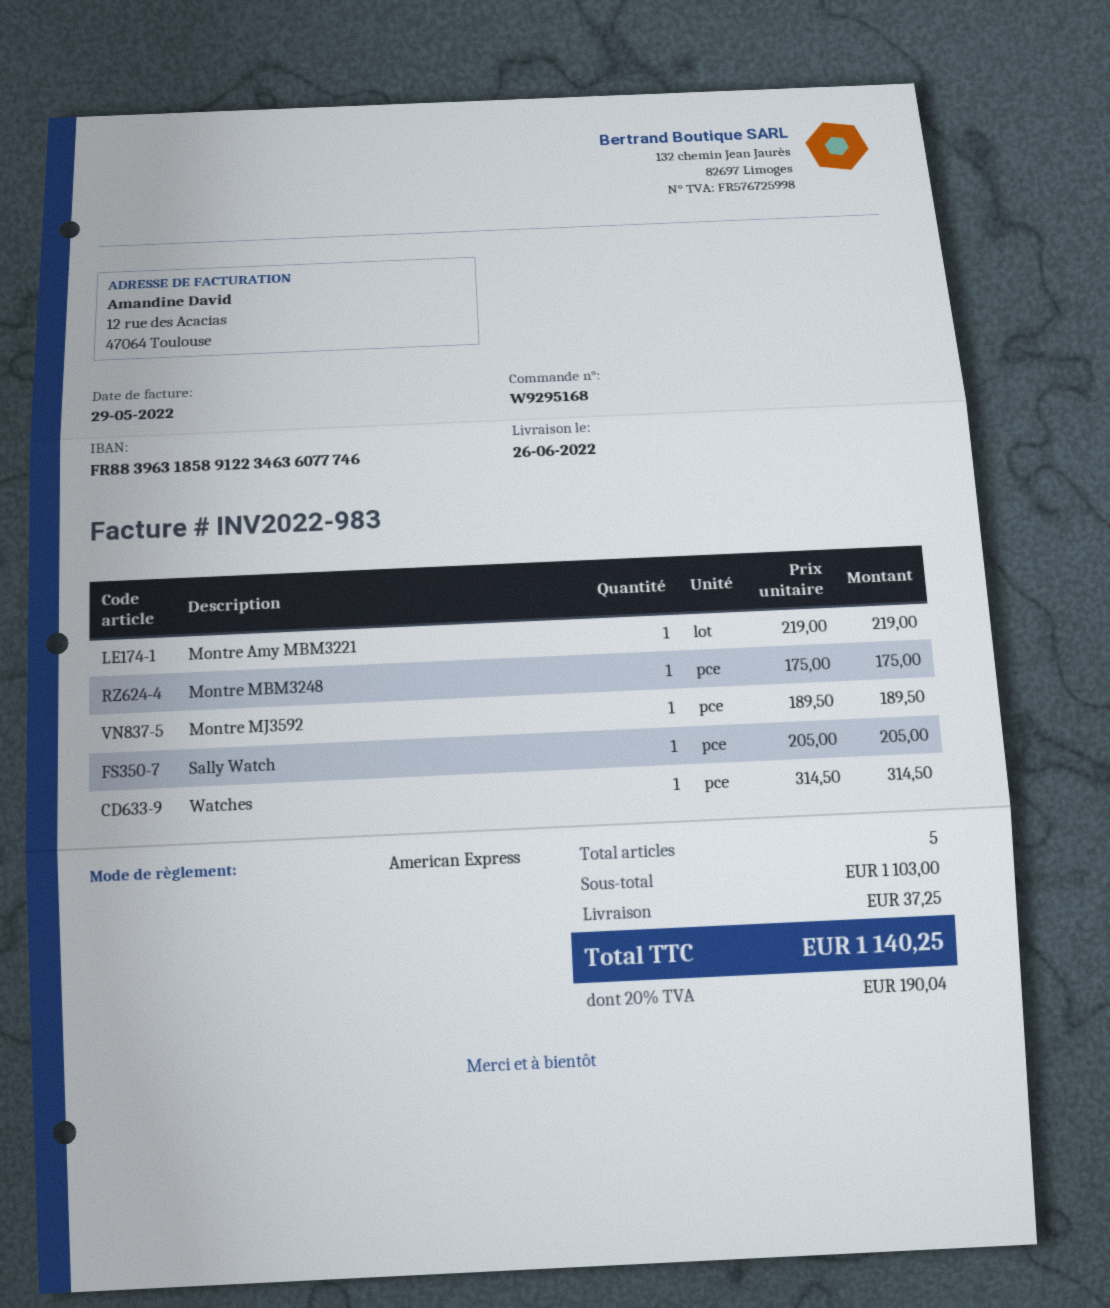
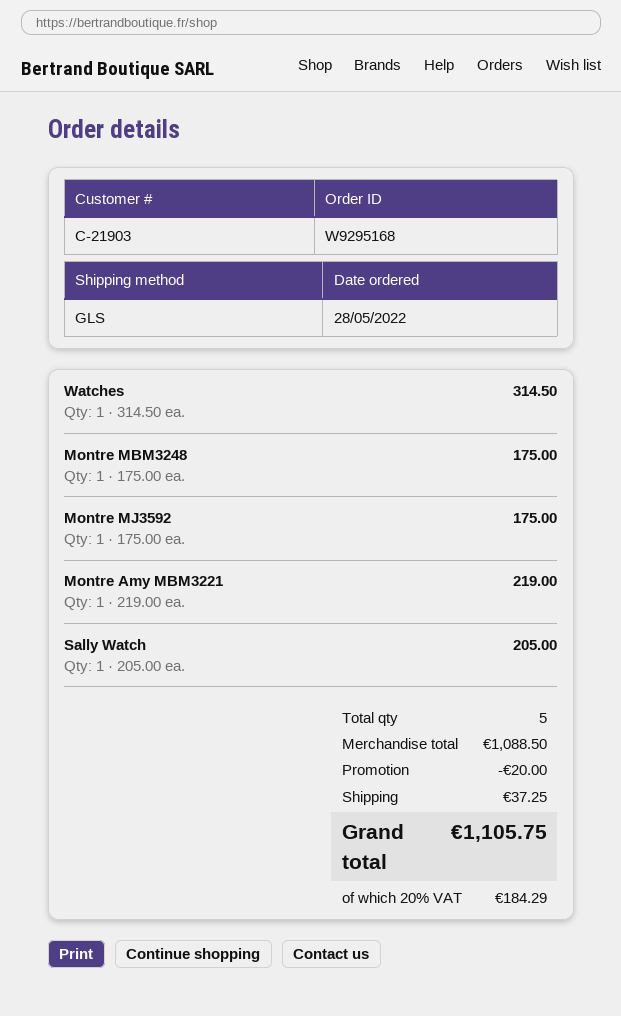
Montre MJ3592: 1 x 189.50 = 189.50 -> 1 x 175.00 = 175.00
subtotal: 1103.00 -> 1088.50
discount: none -> 20.00
tax: 20% = 190.04 -> 20% = 184.29
total: 1140.25 -> 1105.75

